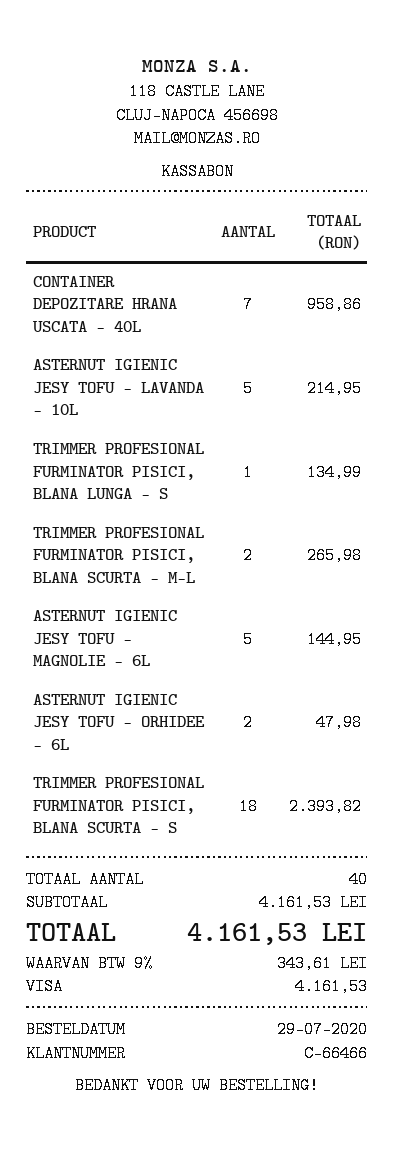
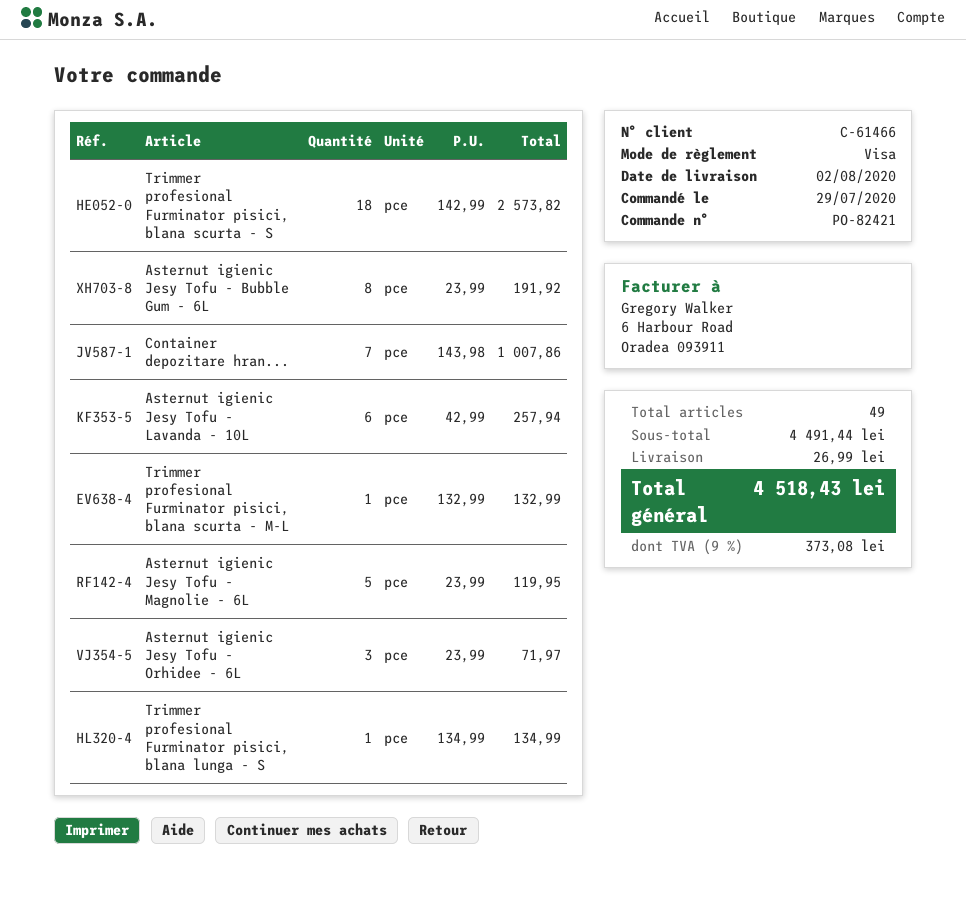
customer number: C-66466 -> C-61466
CONTAINER DEPOZITARE HRANA USCATA - 40L: 7 for 958.86 -> 7 for 1007.86
ASTERNUT IGIENIC JESY TOFU - LAVANDA - 10L: 5 for 214.95 -> 6 for 257.94
TRIMMER PROFESIONAL FURMINATOR PISICI, BLANA SCURTA - M-L: 2 for 265.98 -> 1 for 132.99
ASTERNUT IGIENIC JESY TOFU - MAGNOLIE - 6L: 5 for 144.95 -> 5 for 119.95
ASTERNUT IGIENIC JESY TOFU - ORHIDEE - 6L: 2 for 47.98 -> 3 for 71.97
TRIMMER PROFESIONAL FURMINATOR PISICI, BLANA SCURTA - S: 18 for 2393.82 -> 18 for 2573.82
Asternut igienic Jesy Tofu - Bubble Gum - 6L: none -> 8 for 191.92
total quantity: 40 -> 49
subtotal: 4161.53 -> 4491.44
shipping: none -> 26.99
tax: 9% = 343.61 -> 9% = 373.08
total: 4161.53 -> 4518.43

